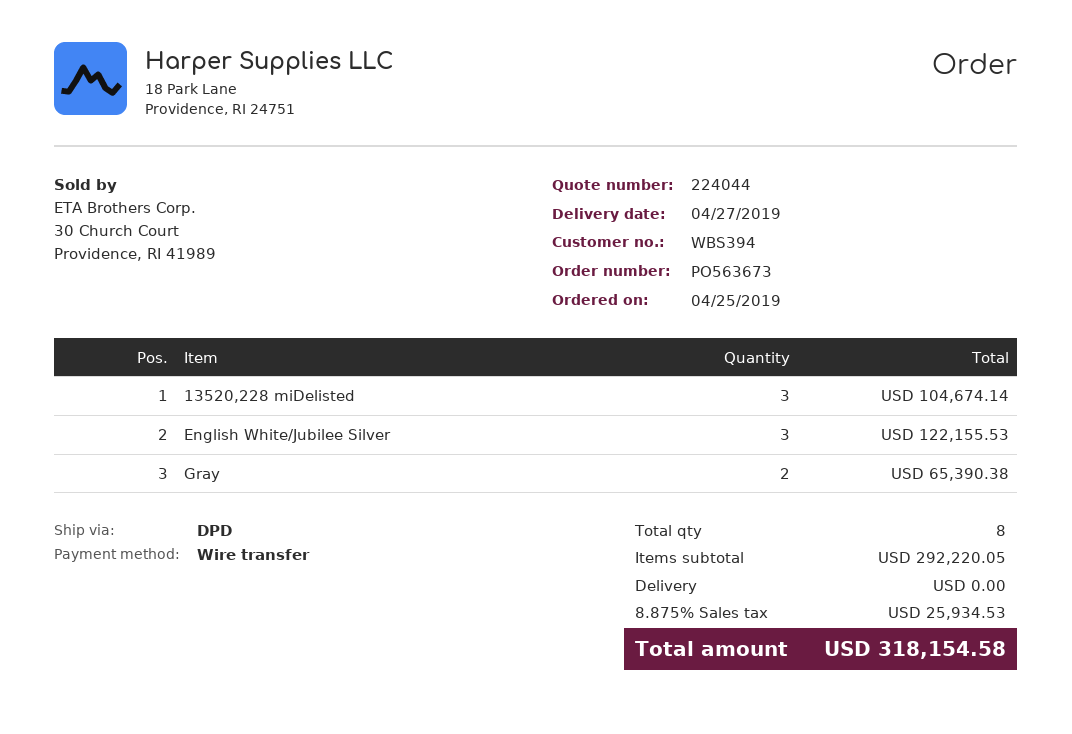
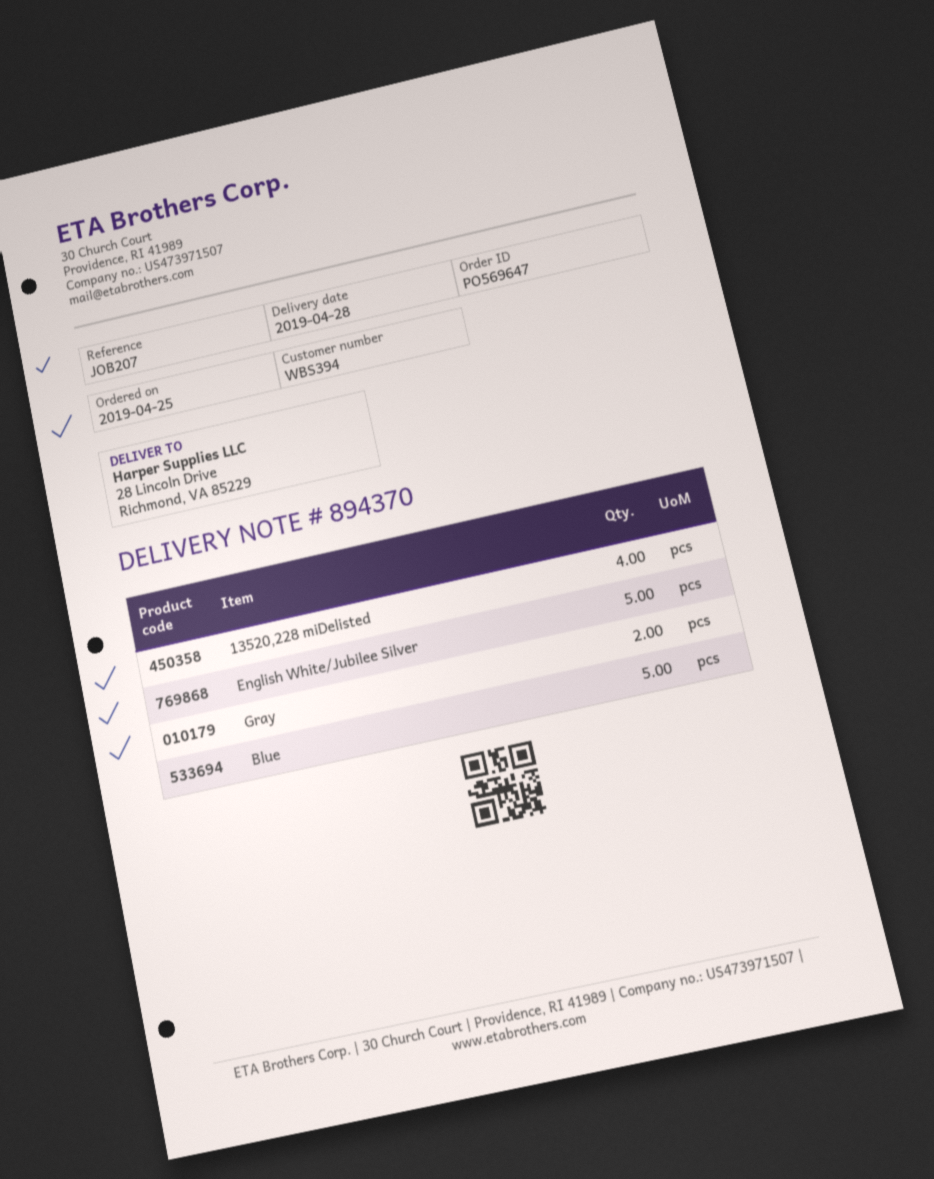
order number: PO563673 -> PO569647
delivery date: 2019-04-27 -> 2019-04-28
13520,228 miDelisted: 3 -> 4
English White/Jubilee Silver: 3 -> 5
Blue: none -> 5

